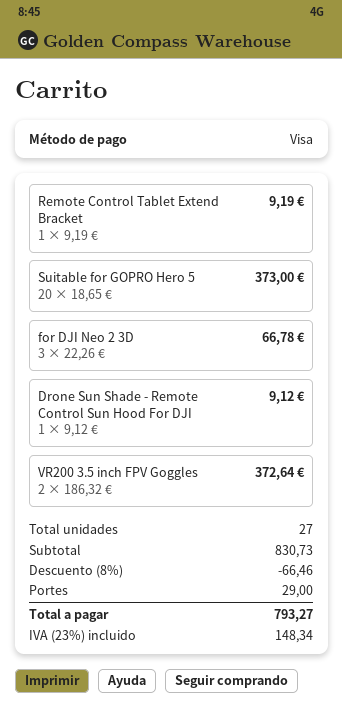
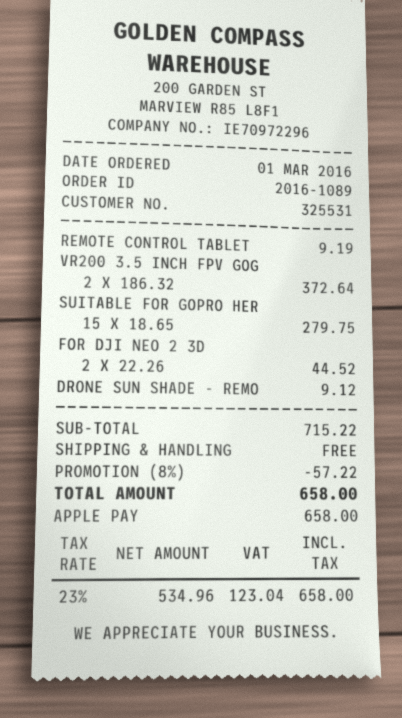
payment method: Visa -> Apple Pay
Suitable for GOPRO Hero 5: 20 x 18.65 = 373.00 -> 15 x 18.65 = 279.75
for DJI Neo 2 3D: 3 x 22.26 = 66.78 -> 2 x 22.26 = 44.52
subtotal: 830.73 -> 715.22
discount: 8% = 66.46 -> 8% = 57.22
shipping: 29.00 -> 0.00
tax: 23% = 148.34 -> 23% = 123.04
total: 793.27 -> 658.00

